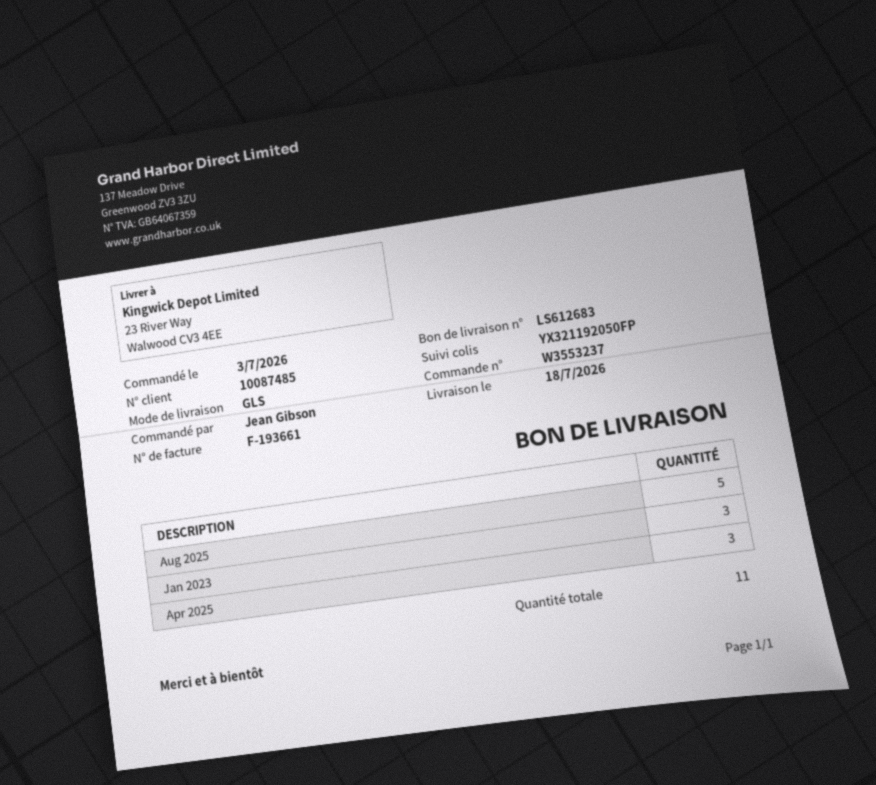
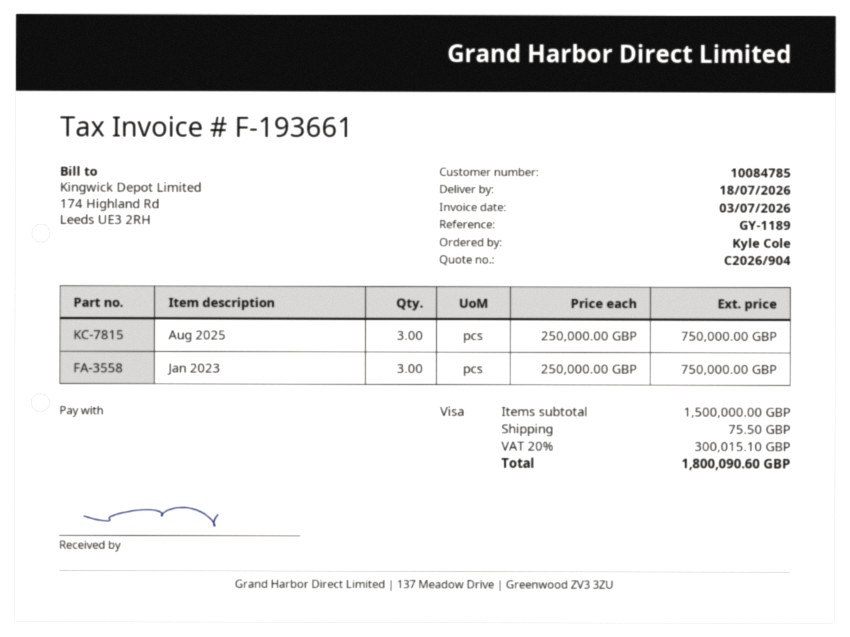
customer number: 10087485 -> 10084785
ordered by: Jean Gibson -> Kyle Cole
Aug 2025: 5 -> 3
Apr 2025: 3 -> none

